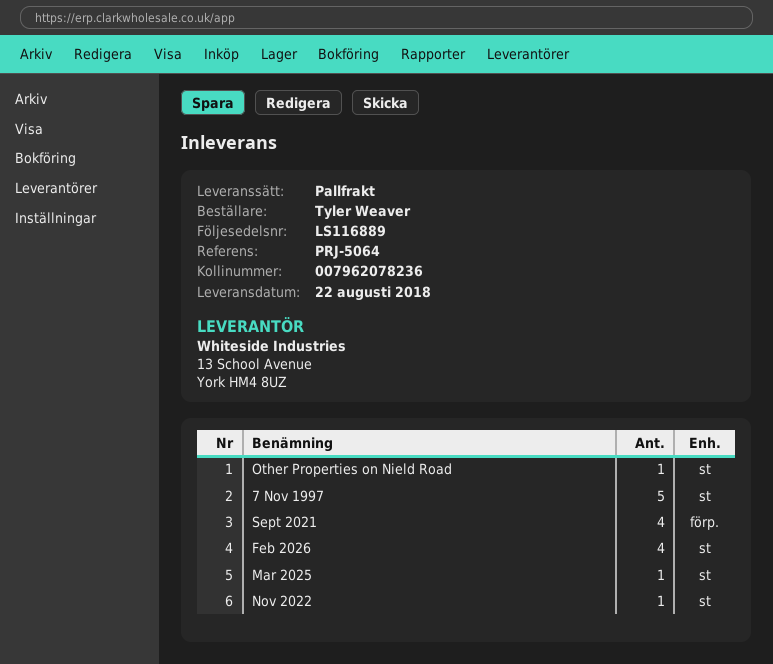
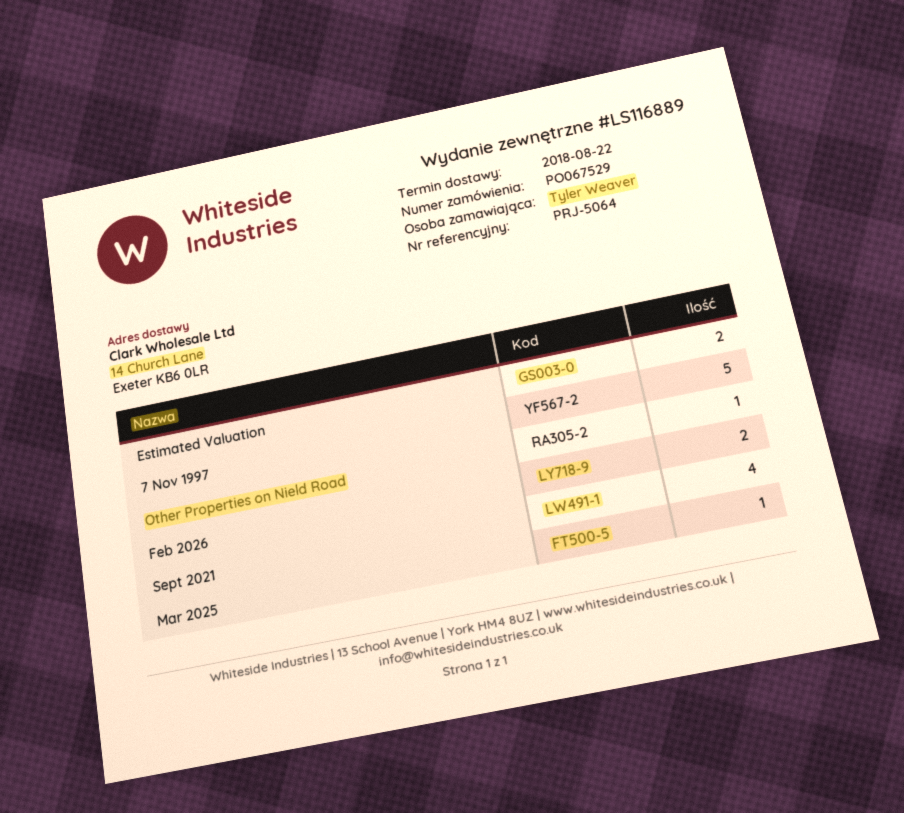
Feb 2026: 4 -> 2
Nov 2022: 1 -> none
Estimated Valuation: none -> 2

